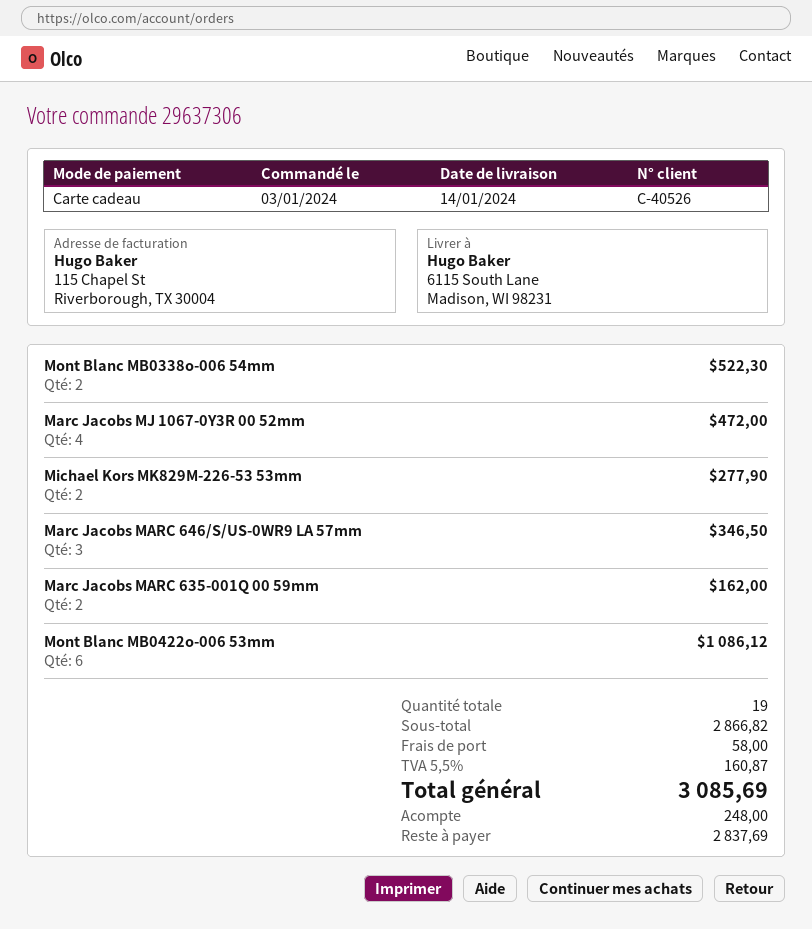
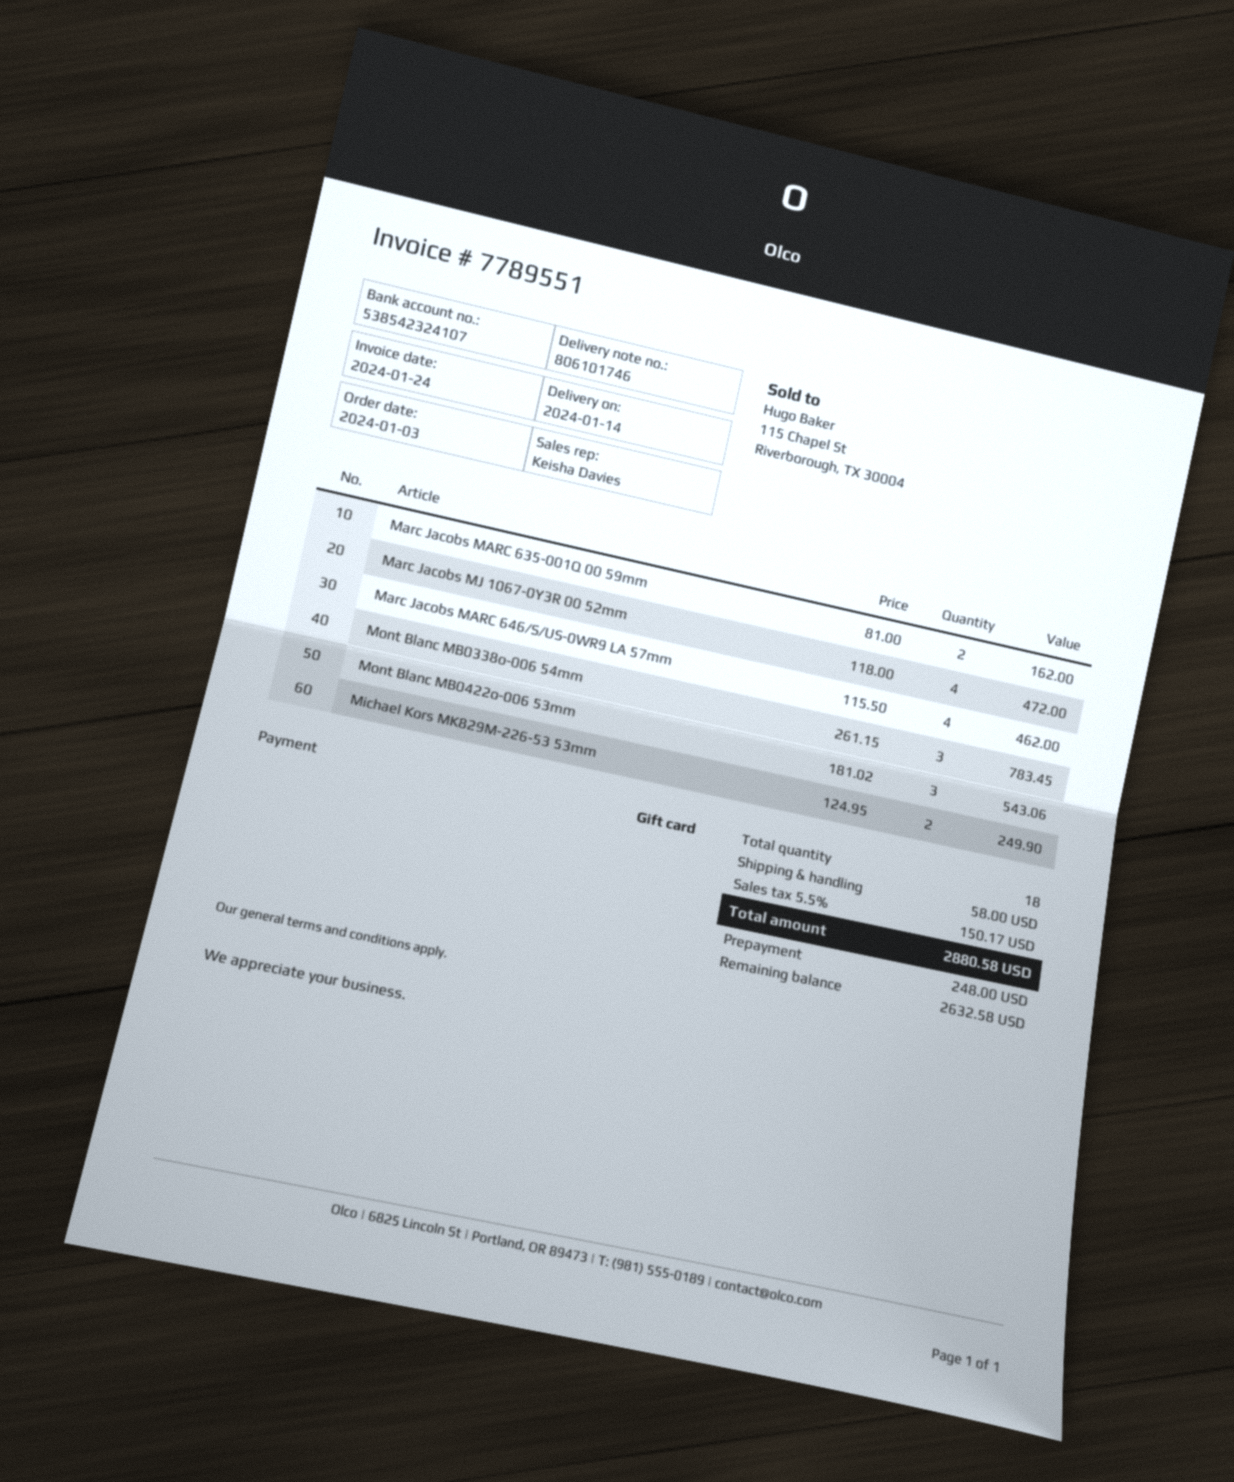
Mont Blanc MB0338o-006 54mm: 2 for 522.30 -> 3 for 783.45
Michael Kors MK829M-226-53 53mm: 2 for 277.90 -> 2 for 249.90
Marc Jacobs MARC 646/S/US-0WR9 LA 57mm: 3 for 346.50 -> 4 for 462.00
Mont Blanc MB0422o-006 53mm: 6 for 1086.12 -> 3 for 543.06
total quantity: 19 -> 18
tax: 5.5% = 160.87 -> 5.5% = 150.17
total: 3085.69 -> 2880.58
balance: 2837.69 -> 2632.58

